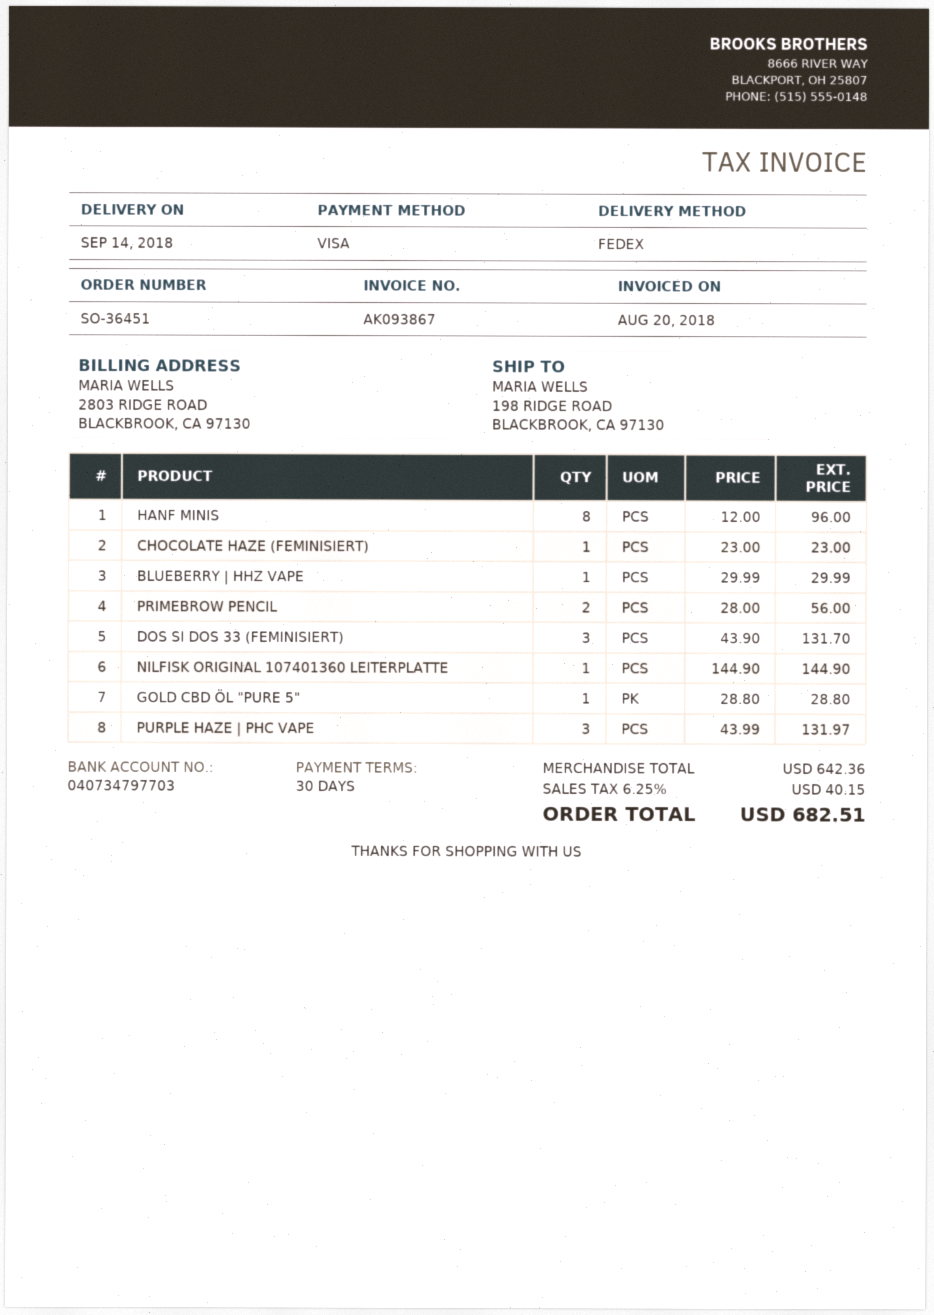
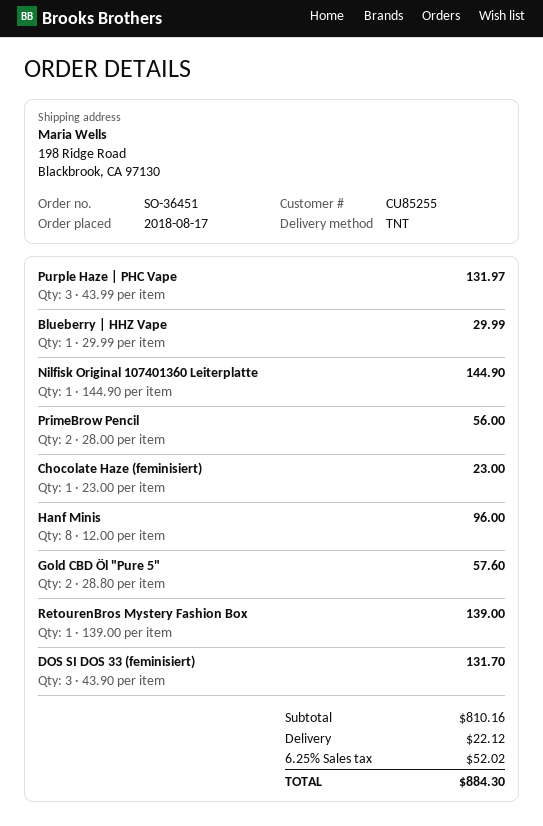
shipping method: FedEx -> TNT
GOLD CBD ÖL "PURE 5": 1 x 28.80 = 28.80 -> 2 x 28.80 = 57.60
RetourenBros Mystery Fashion Box: none -> 1 x 139.00 = 139.00
subtotal: 642.36 -> 810.16
shipping: none -> 22.12
tax: 6.25% = 40.15 -> 6.25% = 52.02
total: 682.51 -> 884.30

